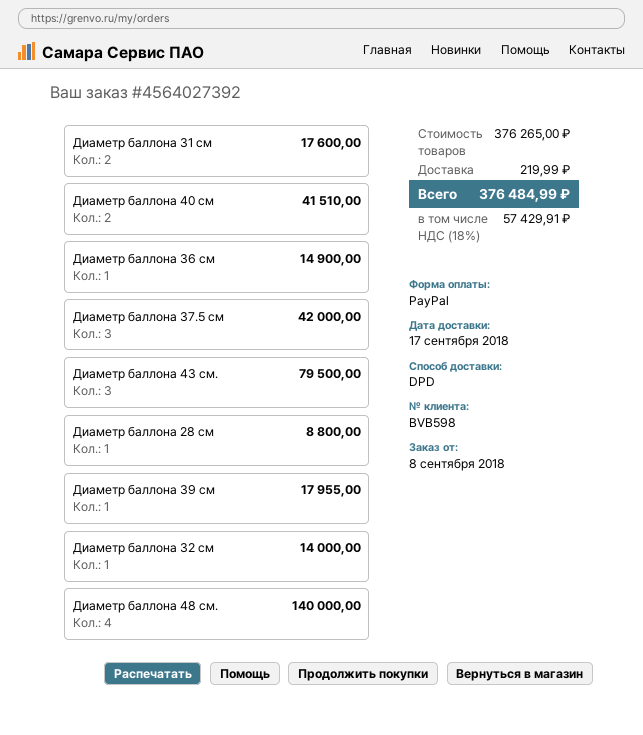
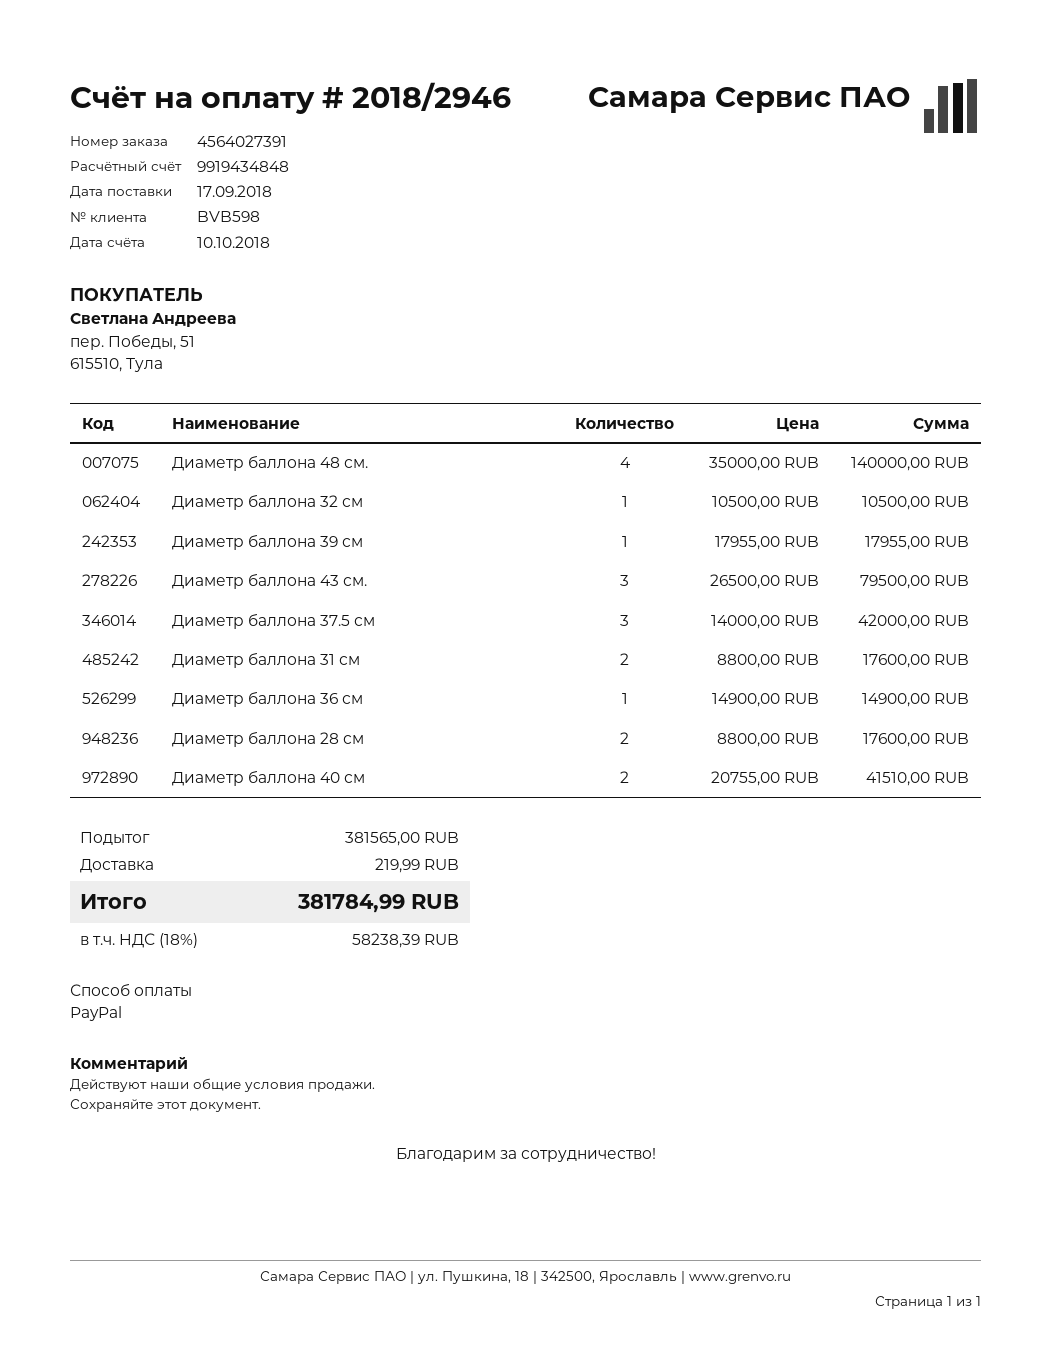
order number: 4564027392 -> 4564027391
Диаметр баллона 28 см: 1 for 8800.00 -> 2 for 17600.00
Диаметр баллона 32 см: 1 for 14000.00 -> 1 for 10500.00
subtotal: 376265.00 -> 381565.00
tax: 18% = 57429.91 -> 18% = 58238.39
total: 376484.99 -> 381784.99

